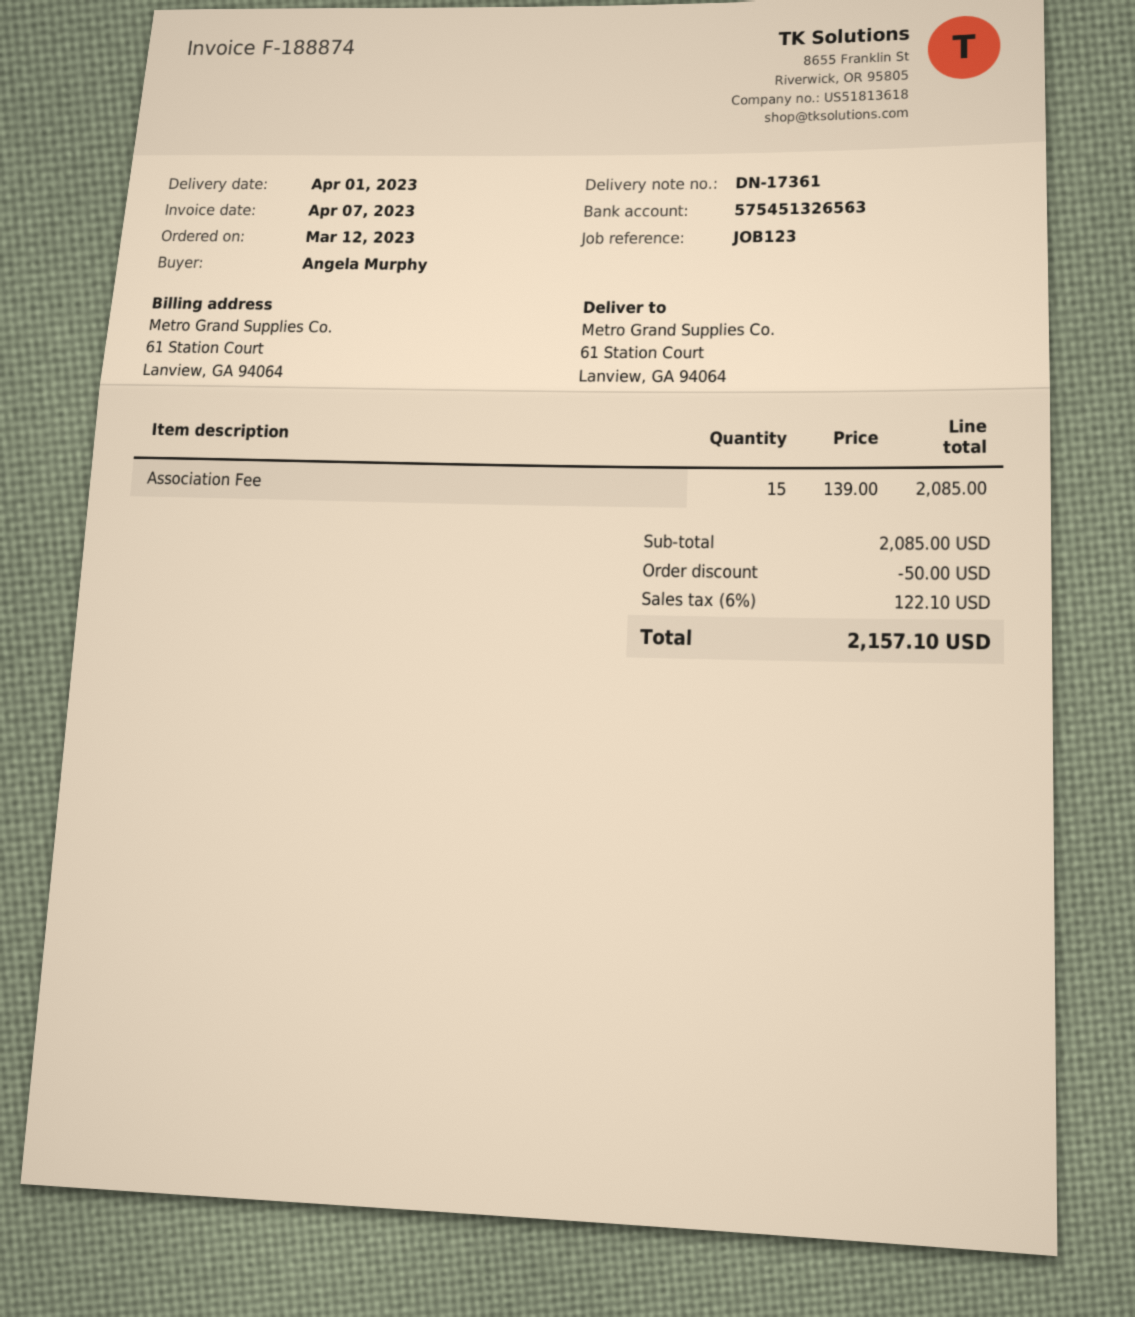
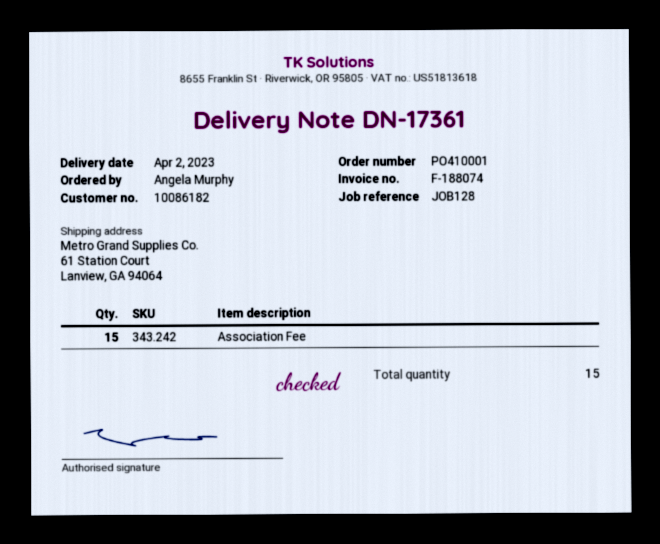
delivery date: 2023-04-01 -> 2023-04-02
invoice number: F-188874 -> F-188074
reference: JOB123 -> JOB128

